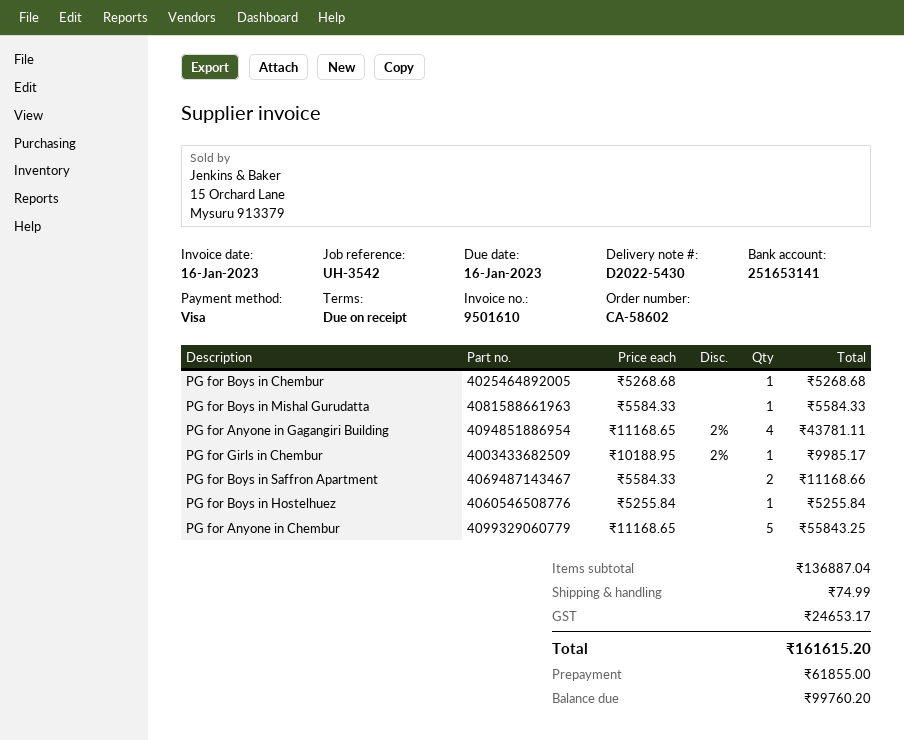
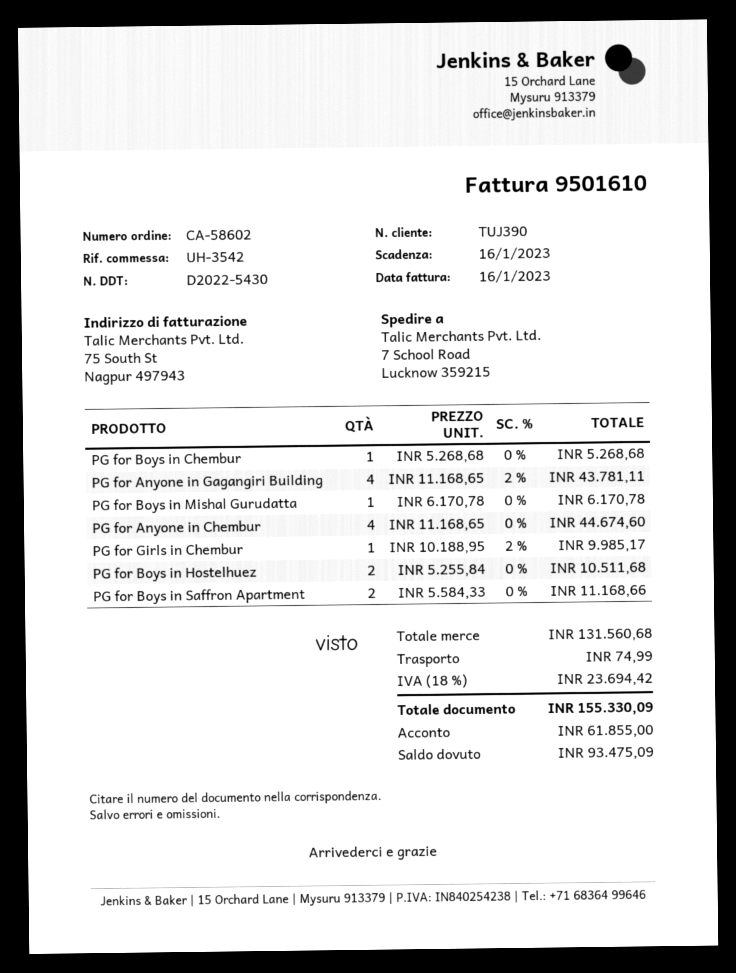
PG for Boys in Mishal Gurudatta: 1 x 5584.33 = 5584.33 -> 1 x 6170.78 = 6170.78
PG for Boys in Hostelhuez: 1 x 5255.84 = 5255.84 -> 2 x 5255.84 = 10511.68
PG for Anyone in Chembur: 5 x 11168.65 = 55843.25 -> 4 x 11168.65 = 44674.60
subtotal: 136887.04 -> 131560.68
tax: 24653.17 -> 23694.42
total: 161615.20 -> 155330.09
balance: 99760.20 -> 93475.09

